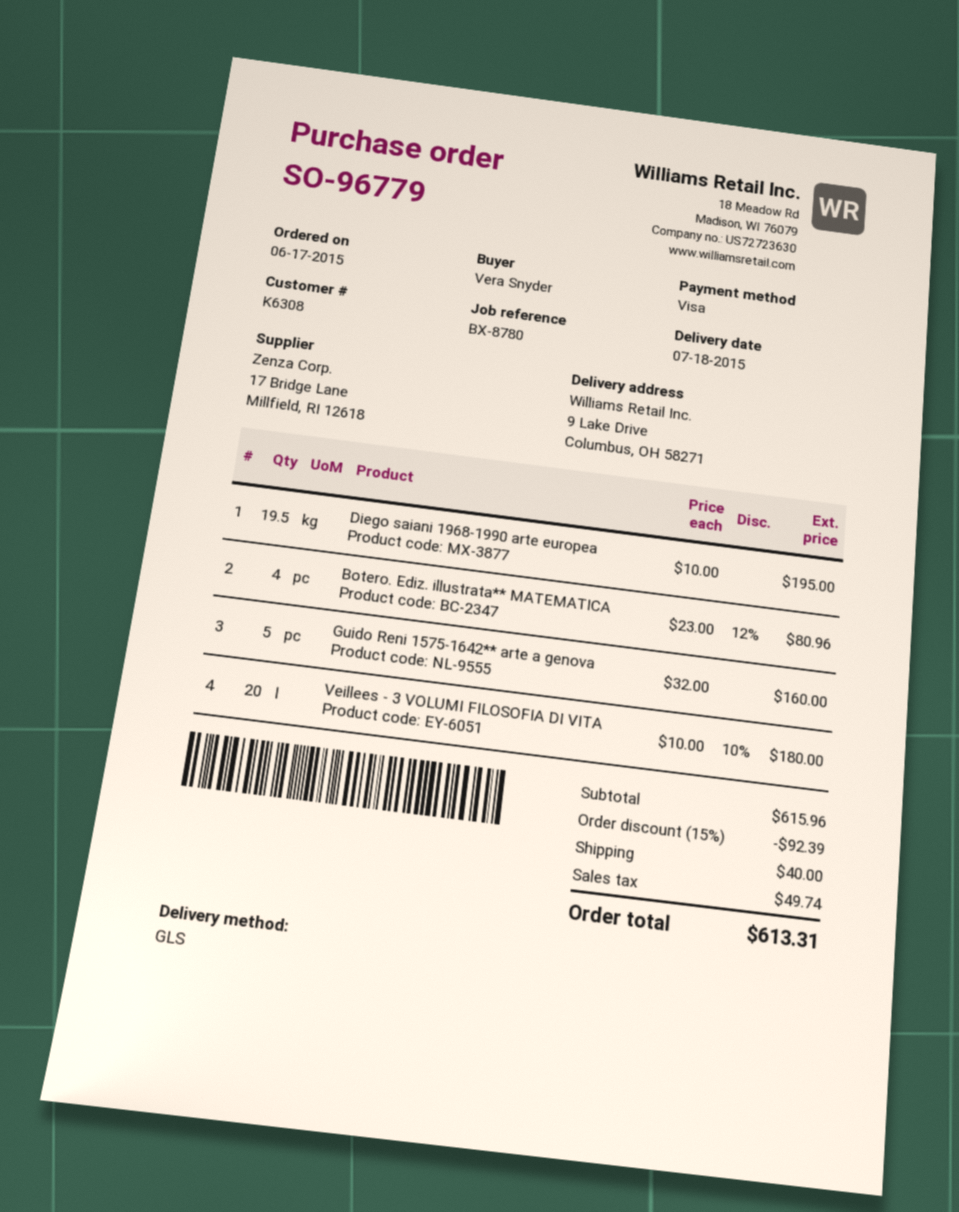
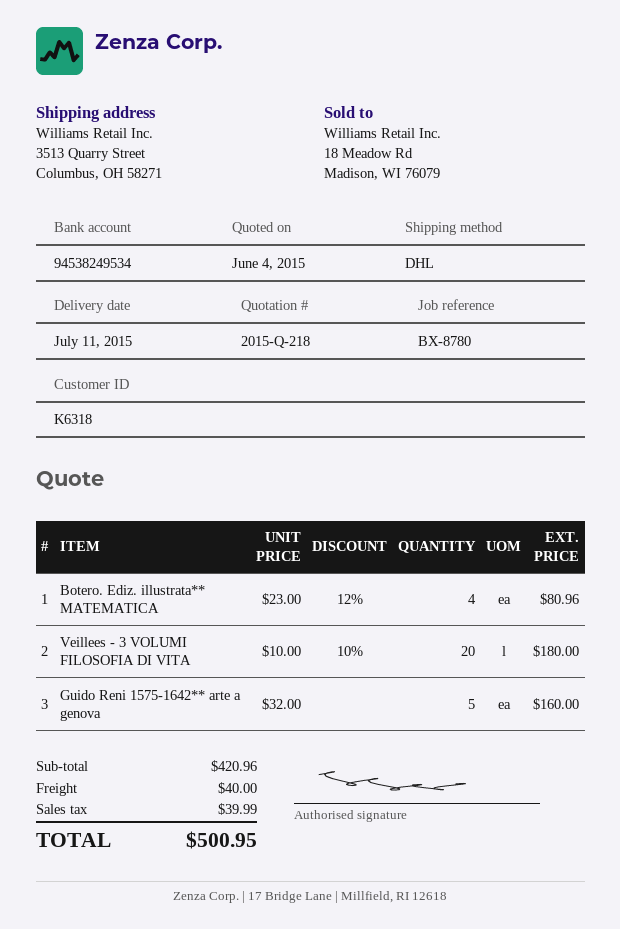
delivery date: 2015-07-18 -> 2015-07-11
customer number: K6308 -> K6318
shipping method: GLS -> DHL
ship to: 9 Lake Drive, Columbus, OH 58271 -> 3513 Quarry Street, Columbus, OH 58271
Diego saiani 1968-1990 arte europea: 19.5 x 10.00 = 195.00 -> none
subtotal: 615.96 -> 420.96
discount: 15% = 92.39 -> none
tax: 49.74 -> 39.99
total: 613.31 -> 500.95

